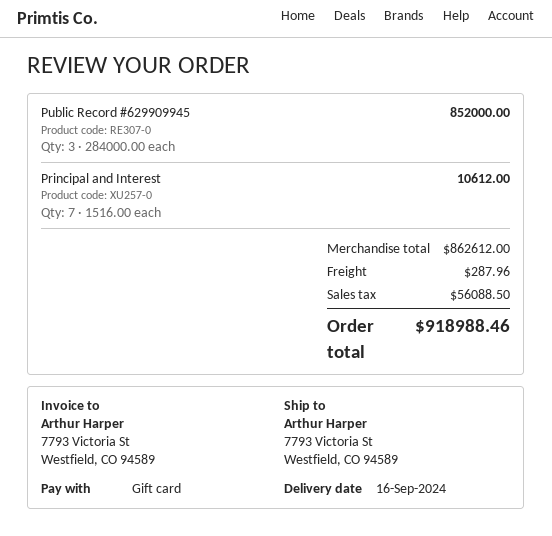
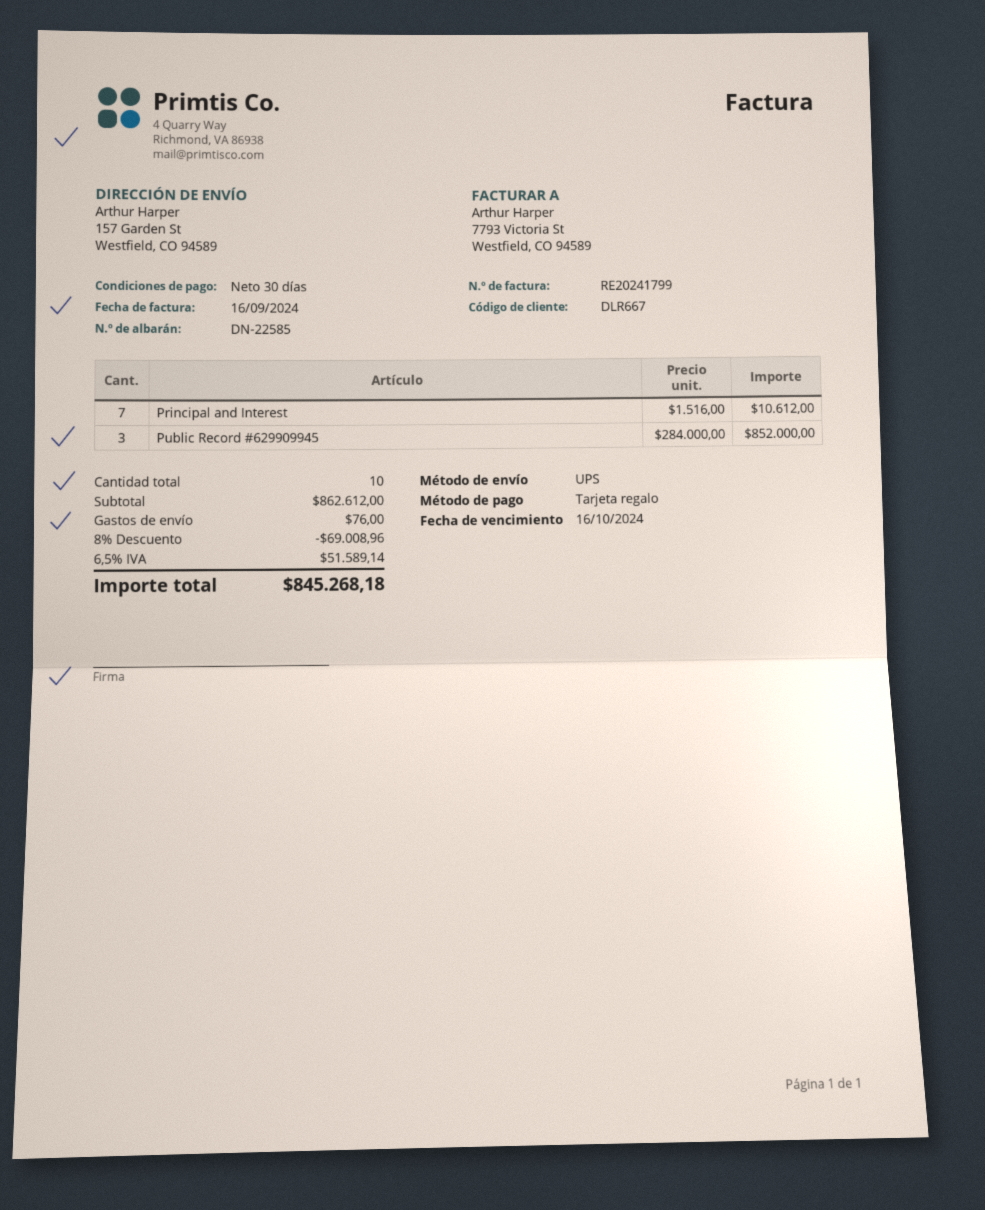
ship to: 7793 Victoria St, Westfield, CO 94589 -> 157 Garden St, Westfield, CO 94589
discount: none -> 8% = 69008.96
shipping: 287.96 -> 76.00
tax: 56088.50 -> 51589.14
total: 918988.46 -> 845268.18

